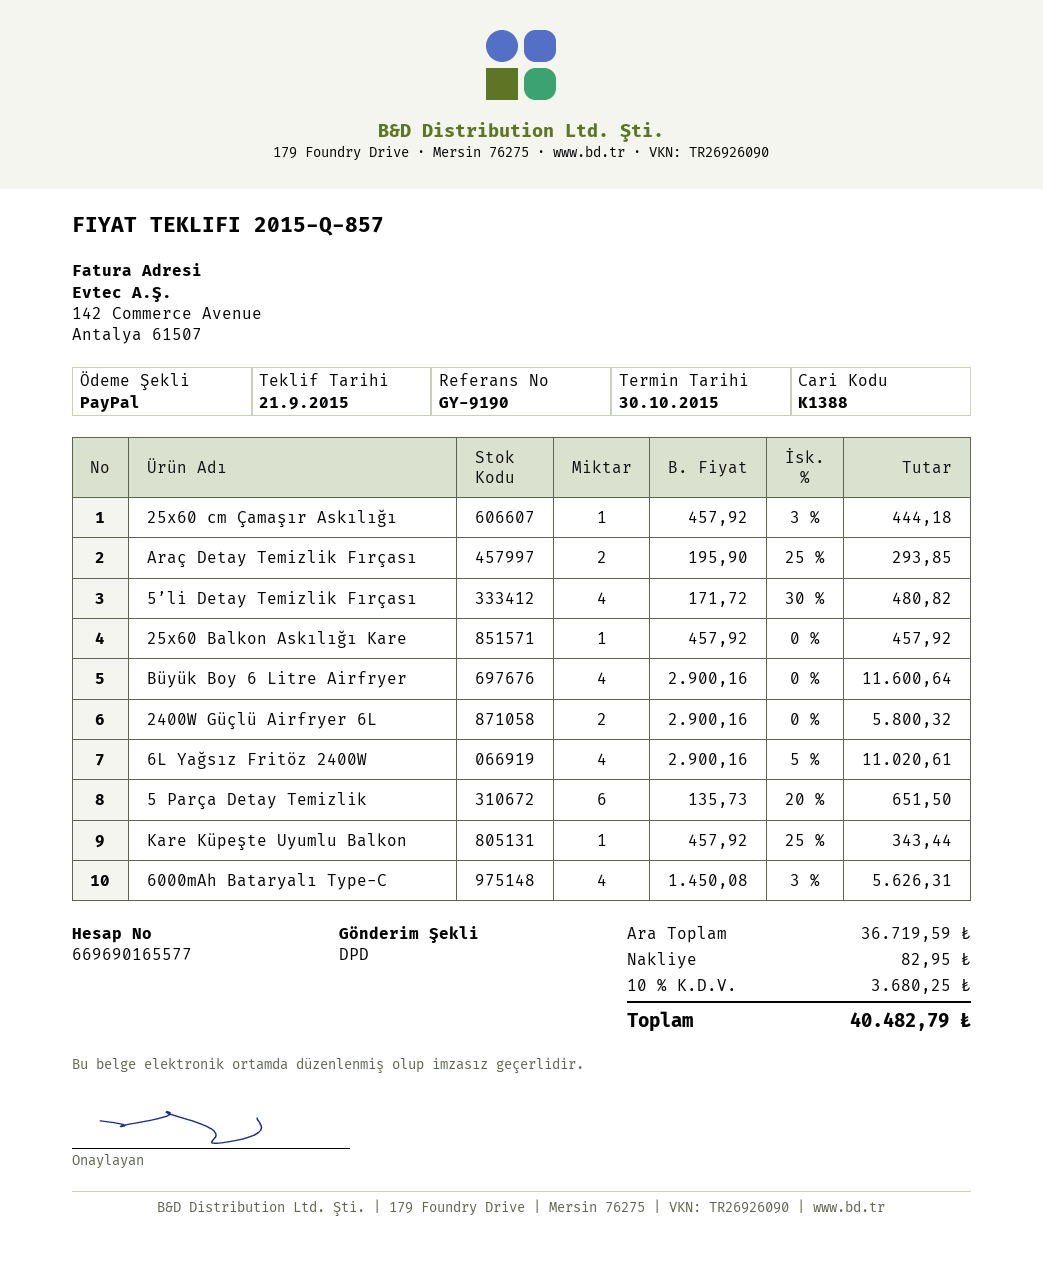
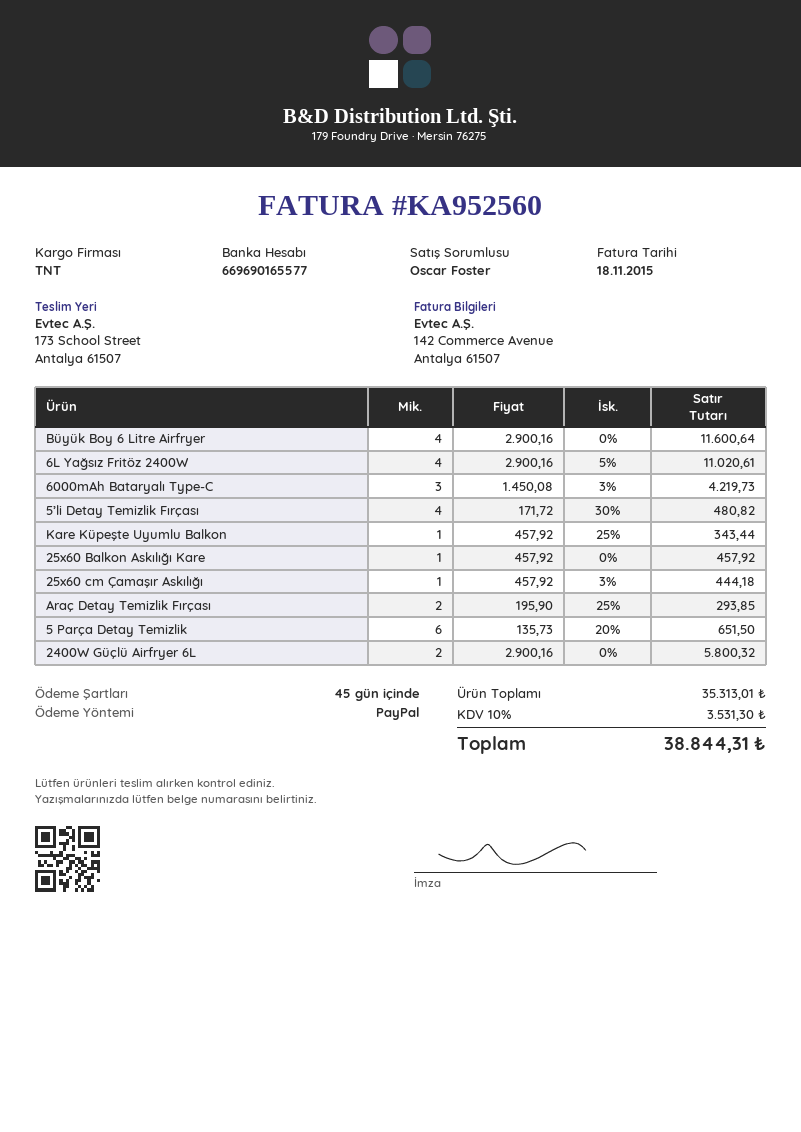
shipping method: DPD -> TNT
6000mAh Bataryalı Type-C: 4 x 1450.08 - 3% = 5626.31 -> 3 x 1450.08 - 3% = 4219.73
subtotal: 36719.59 -> 35313.01
shipping: 82.95 -> none
tax: 10% = 3680.25 -> 10% = 3531.30
total: 40482.79 -> 38844.31

